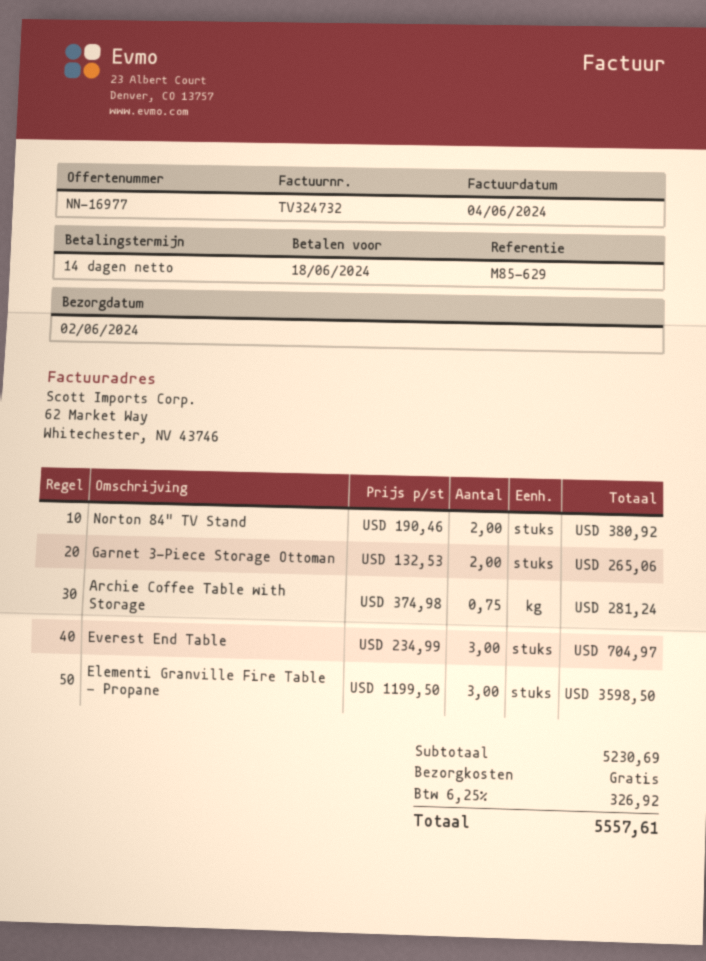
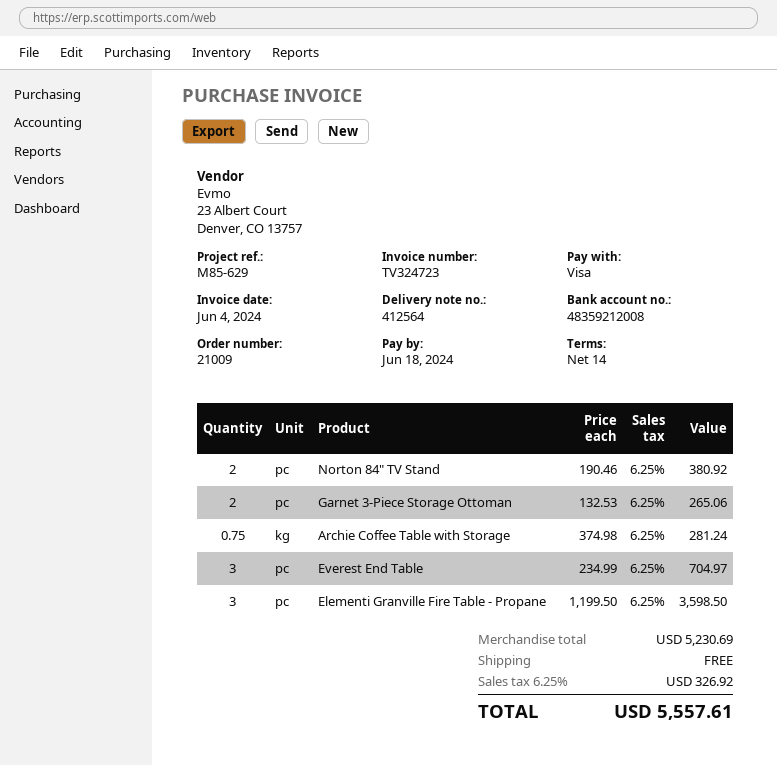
invoice number: TV324732 -> TV324723

